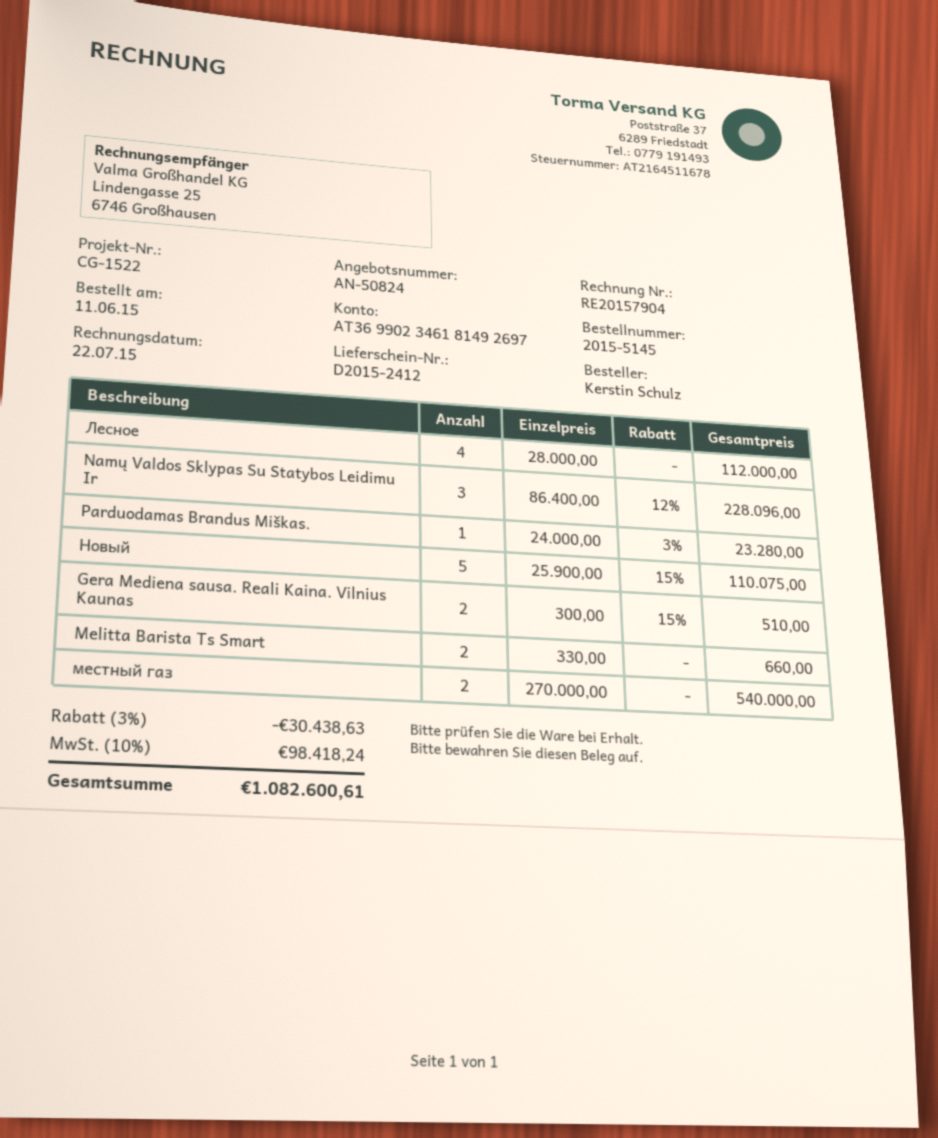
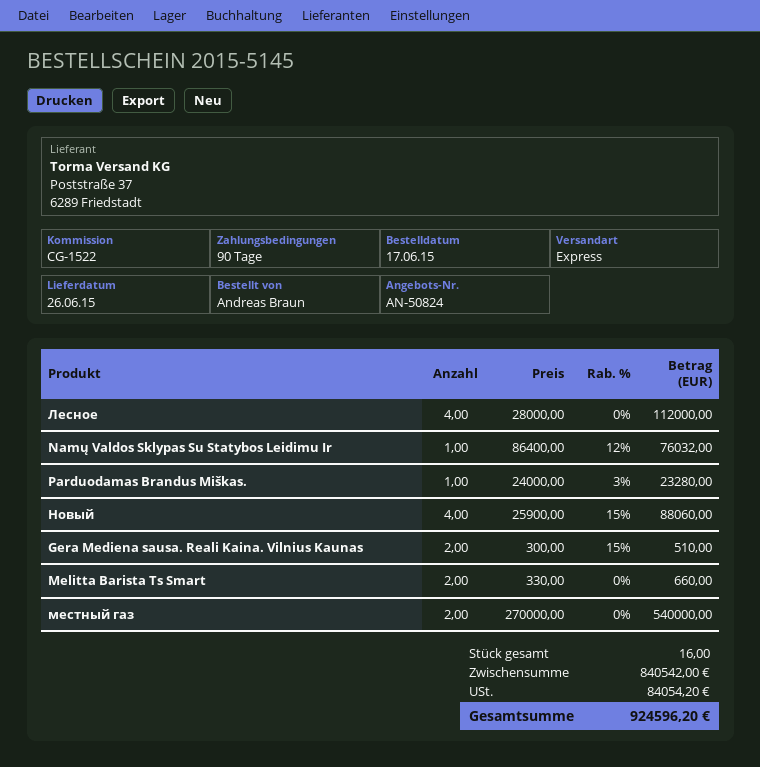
order date: 2015-06-11 -> 2015-06-17
ordered by: Kerstin Schulz -> Andreas Braun
Namų Valdos Sklypas Su Statybos Leidimu Ir: 3 x 86400.00 - 12% = 228096.00 -> 1 x 86400.00 - 12% = 76032.00
Новый: 5 x 25900.00 - 15% = 110075.00 -> 4 x 25900.00 - 15% = 88060.00
discount: 3% = 30438.63 -> none
tax: 98418.24 -> 84054.20
total: 1082600.61 -> 924596.20

